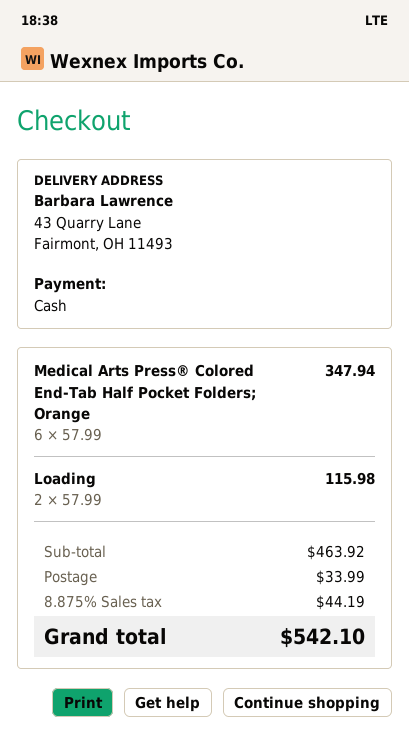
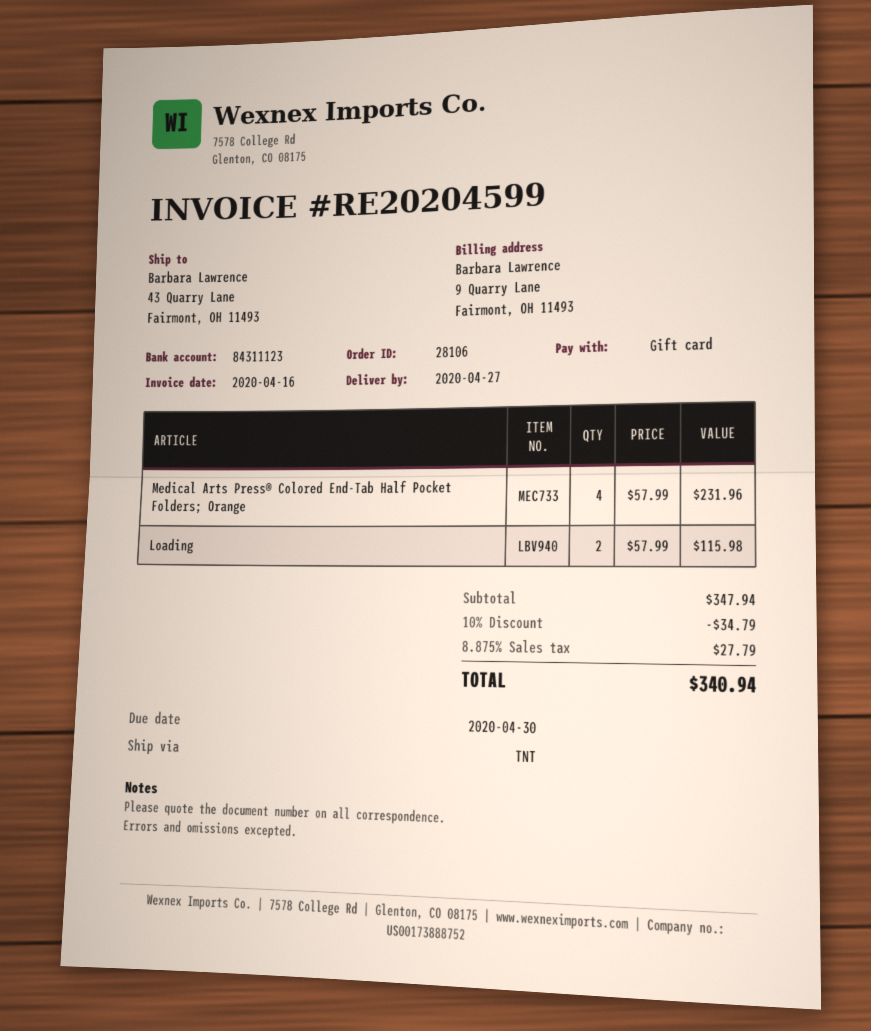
payment method: cash -> gift card
Medical Arts Press® Colored End-Tab Half Pocket Folders; Orange: 6 x 57.99 = 347.94 -> 4 x 57.99 = 231.96
subtotal: 463.92 -> 347.94
discount: none -> 10% = 34.79
shipping: 33.99 -> none
tax: 8.875% = 44.19 -> 8.875% = 27.79
total: 542.10 -> 340.94

